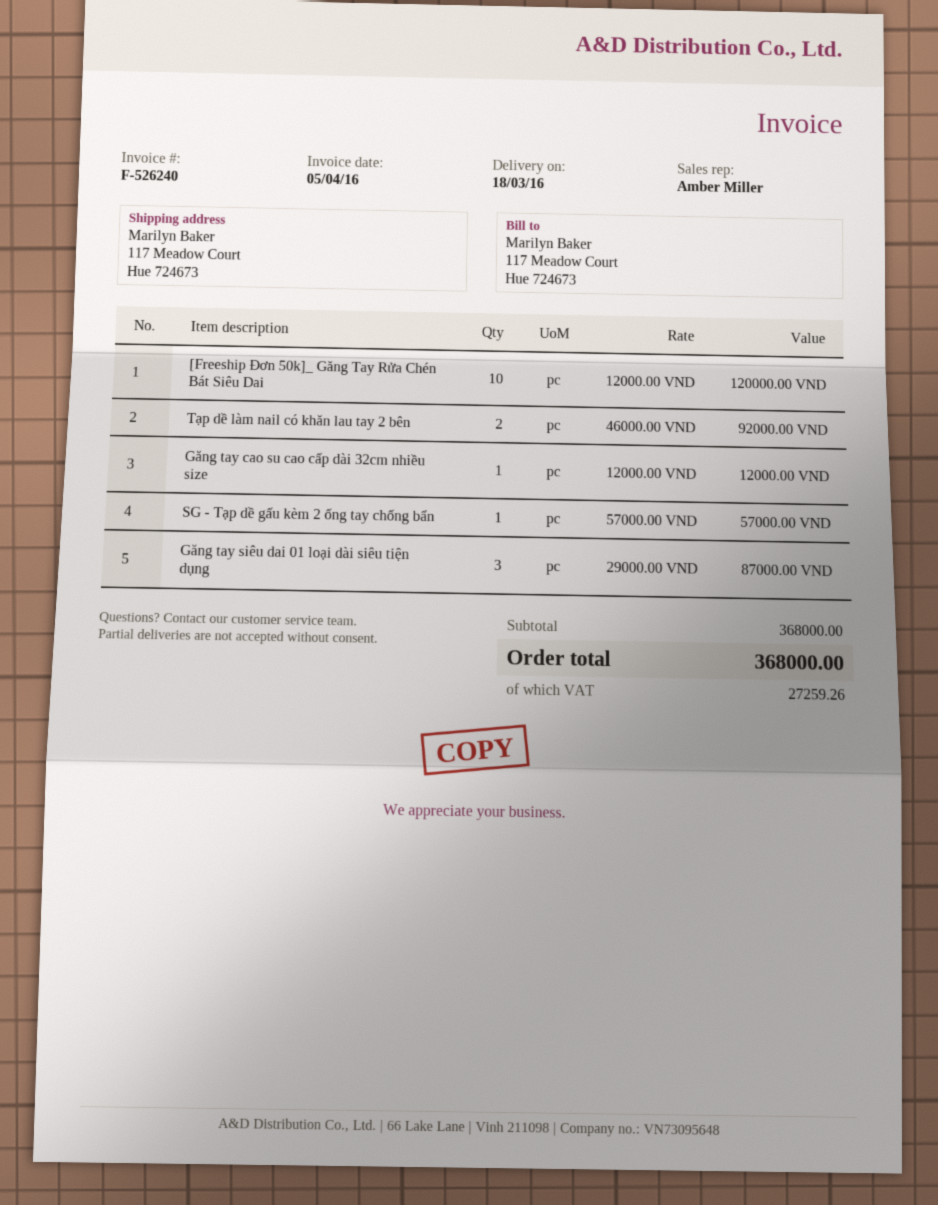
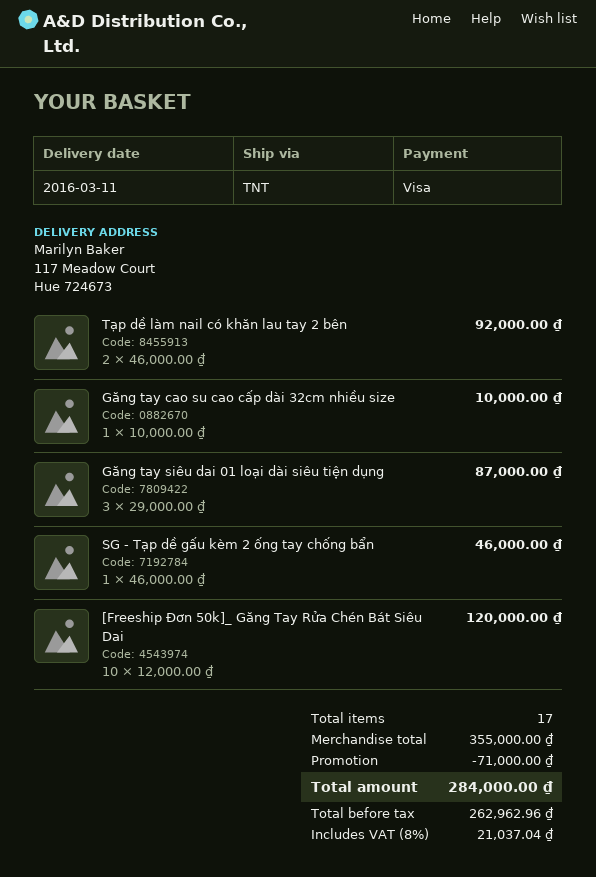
delivery date: 2016-03-18 -> 2016-03-11
Găng tay cao su cao cấp dài 32cm nhiều size: 1 x 12000.00 = 12000.00 -> 1 x 10000.00 = 10000.00
SG - Tạp dề gấu kèm 2 ống tay chống bẩn: 1 x 57000.00 = 57000.00 -> 1 x 46000.00 = 46000.00
subtotal: 368000.00 -> 355000.00
discount: none -> 71000.00
tax: 27259.26 -> 21037.04
total: 368000.00 -> 284000.00

